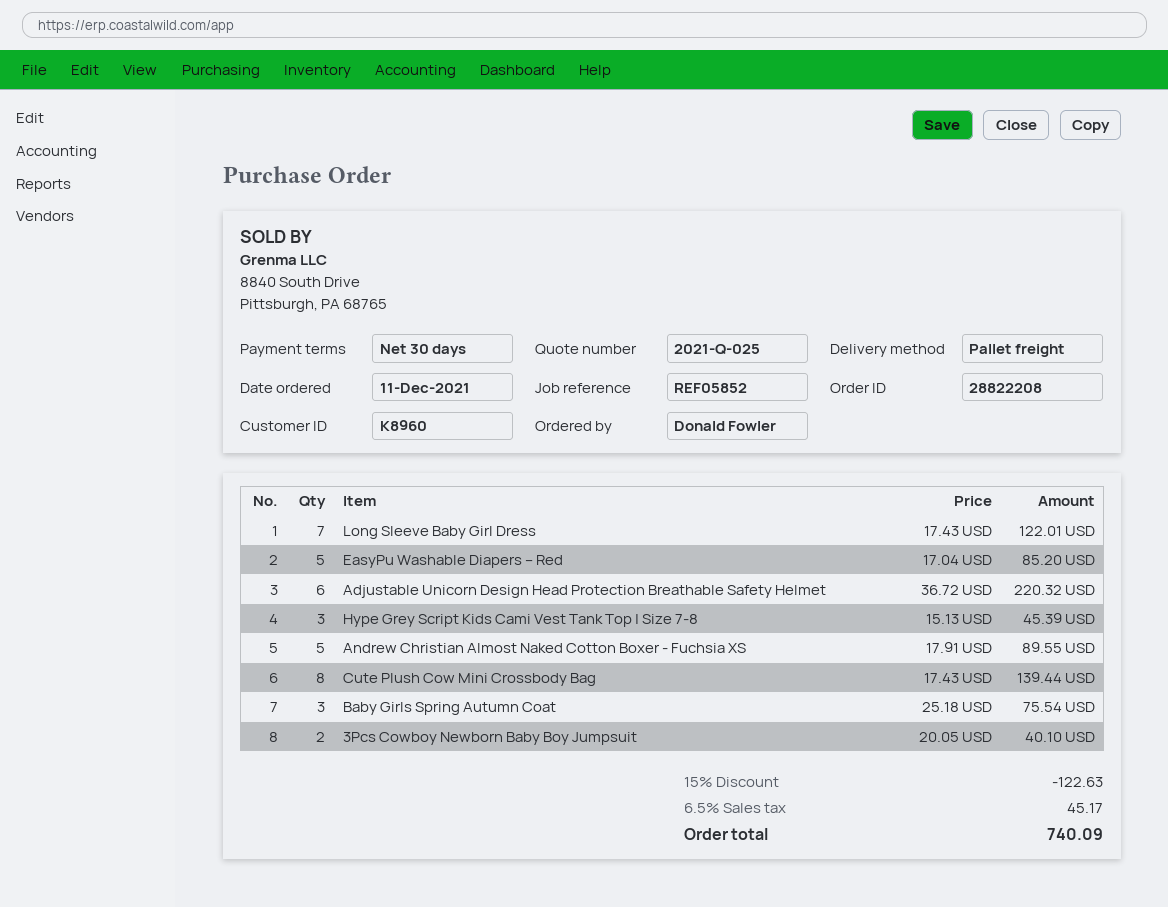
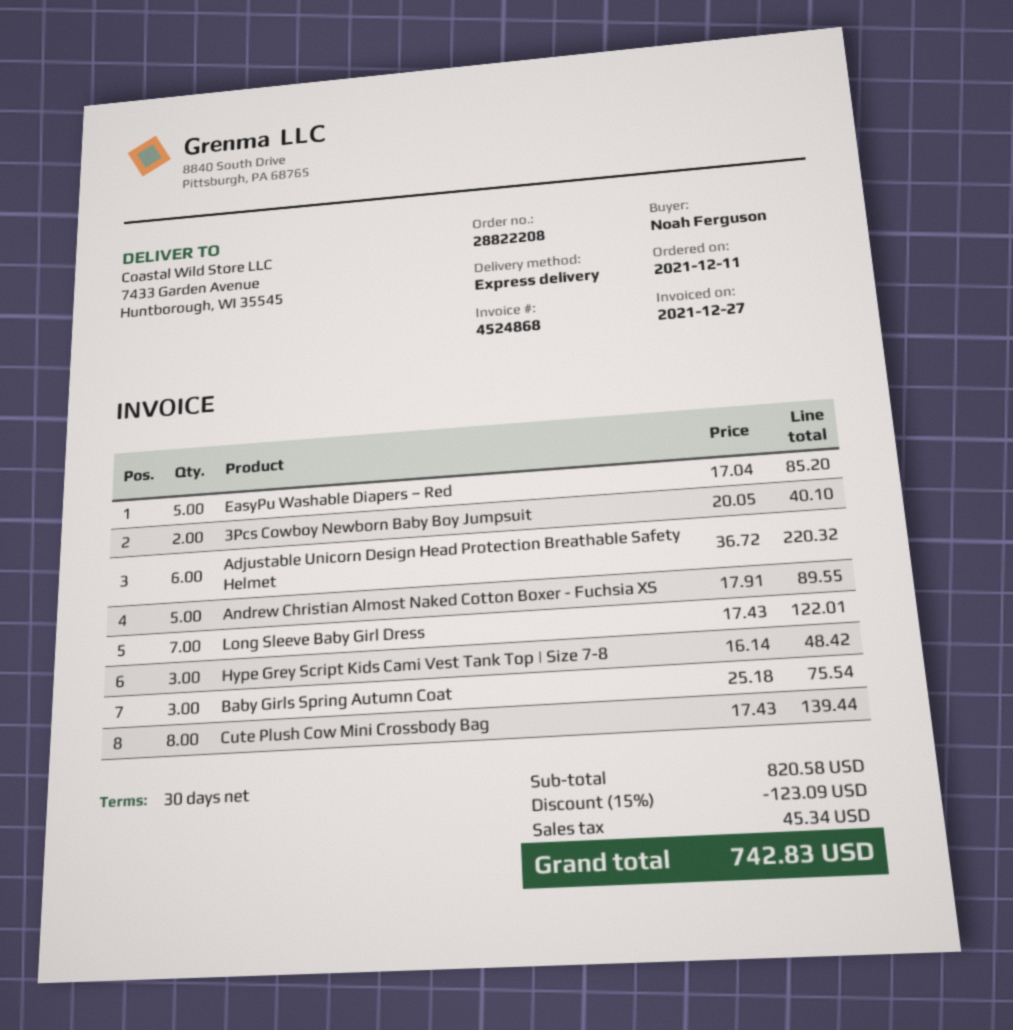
ordered by: Donald Fowler -> Noah Ferguson
shipping method: pallet freight -> express
Hype Grey Script Kids Cami Vest Tank Top | Size 7-8: 3 x 15.13 = 45.39 -> 3 x 16.14 = 48.42
discount: 15% = 122.63 -> 15% = 123.09
tax: 45.17 -> 45.34
total: 740.09 -> 742.83

